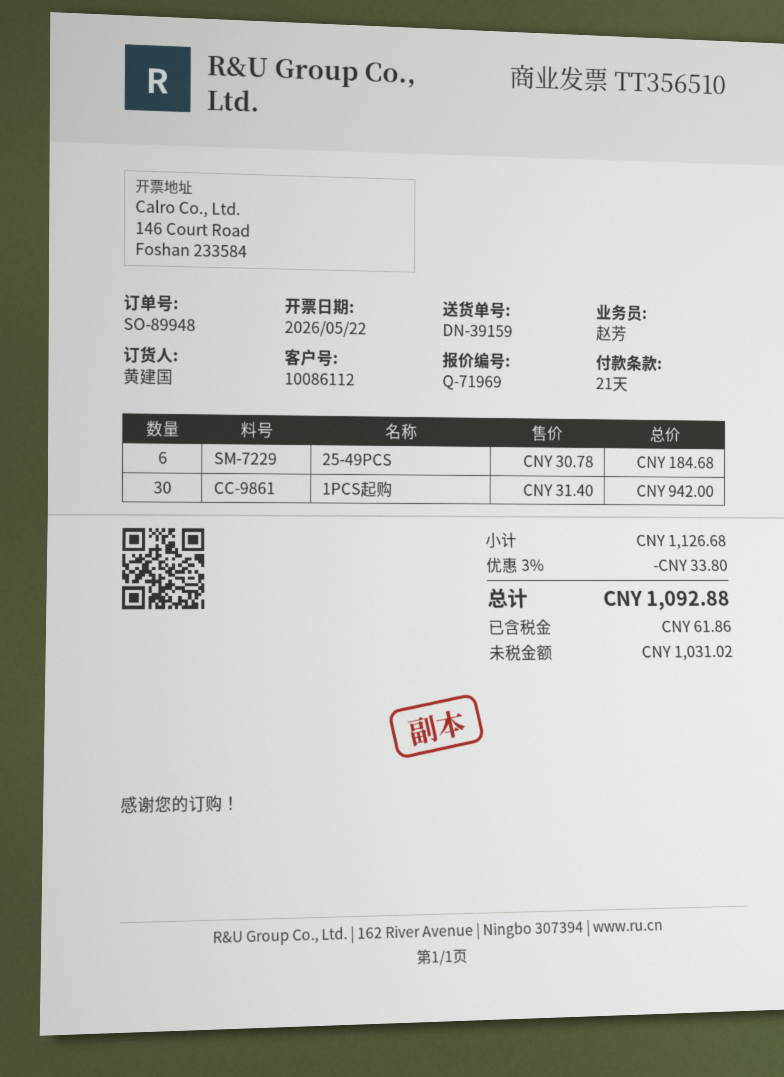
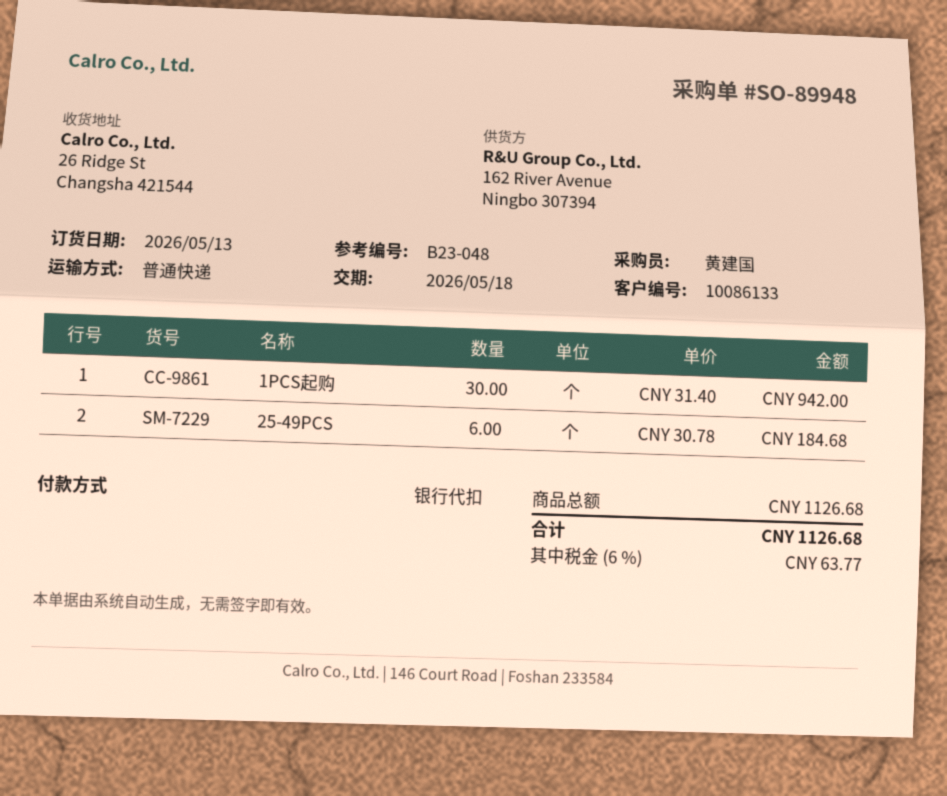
customer number: 10086112 -> 10086133
discount: 3% = 33.80 -> none
tax: 61.86 -> 63.77
total: 1092.88 -> 1126.68

